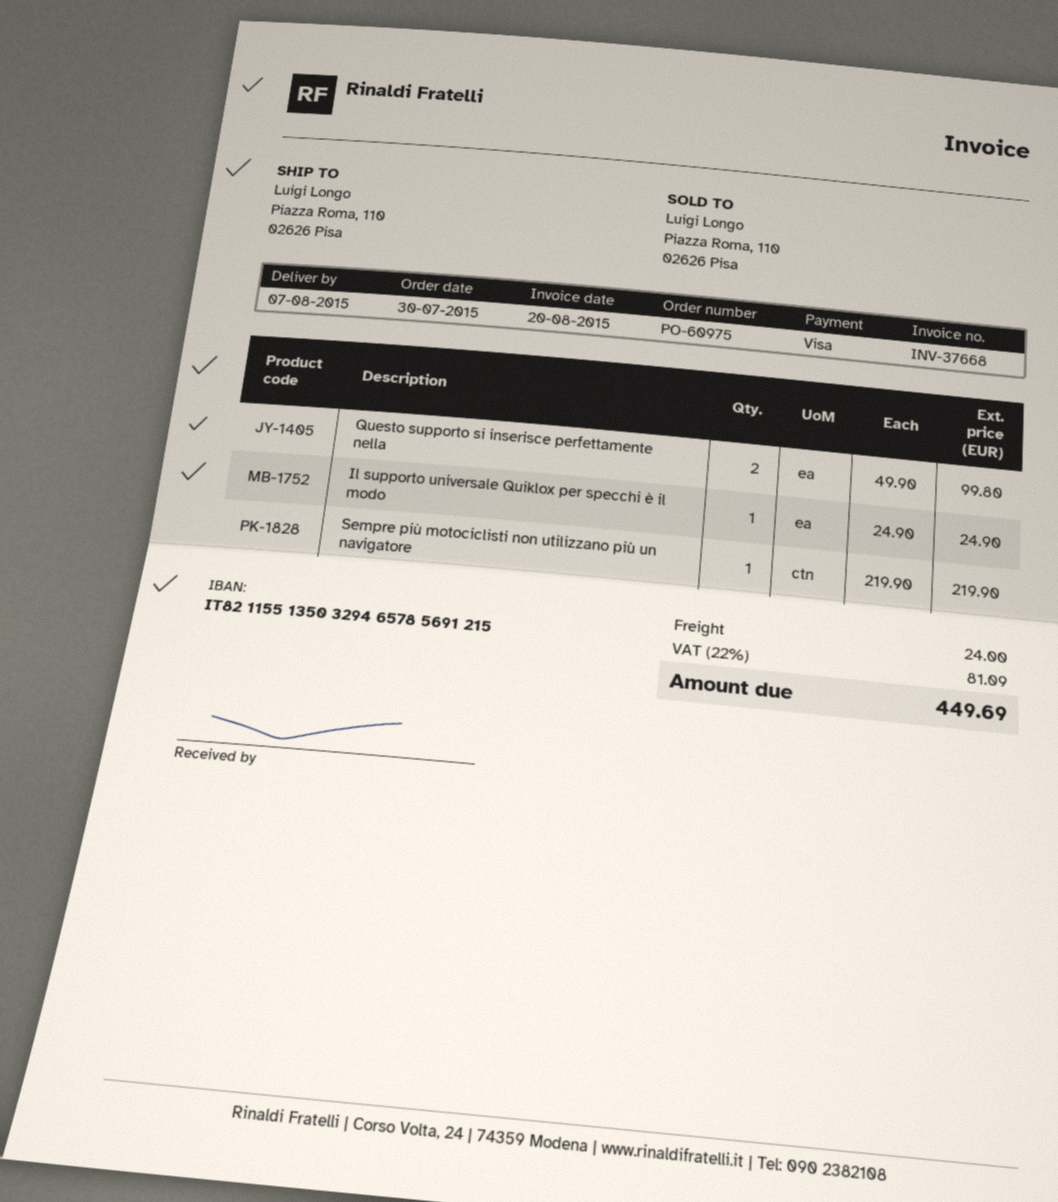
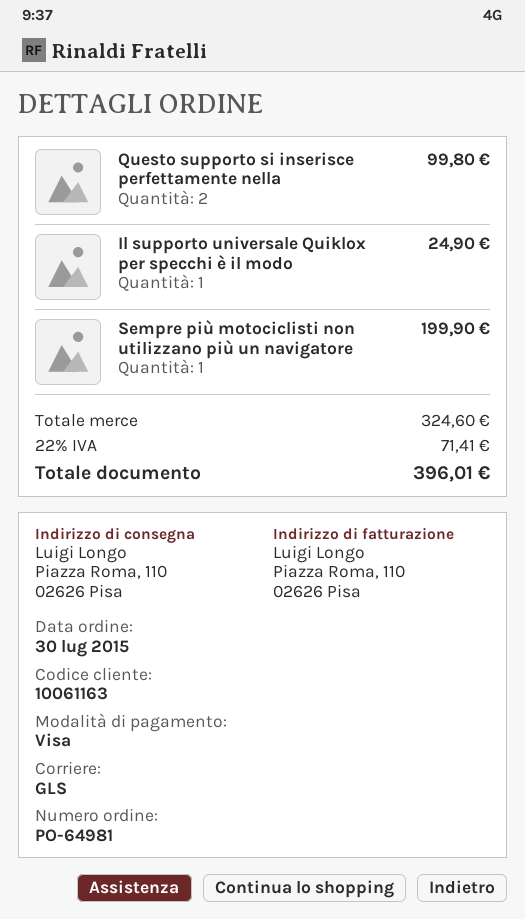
order number: PO-60975 -> PO-64981
Sempre più motociclisti non utilizzano più un navigatore: 1 for 219.90 -> 1 for 199.90
shipping: 24.00 -> none
tax: 22% = 81.09 -> 22% = 71.41
total: 449.69 -> 396.01

